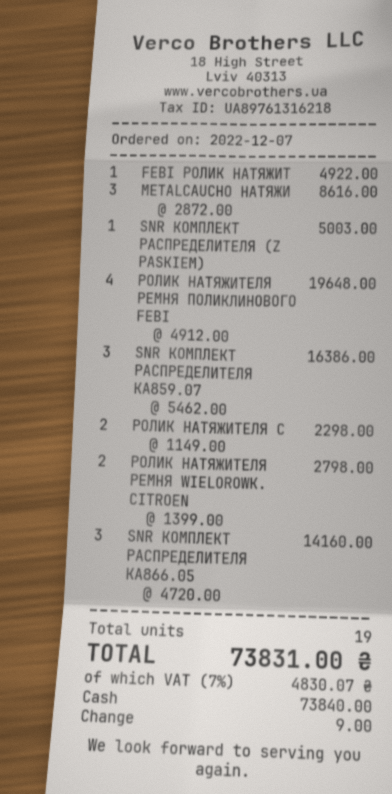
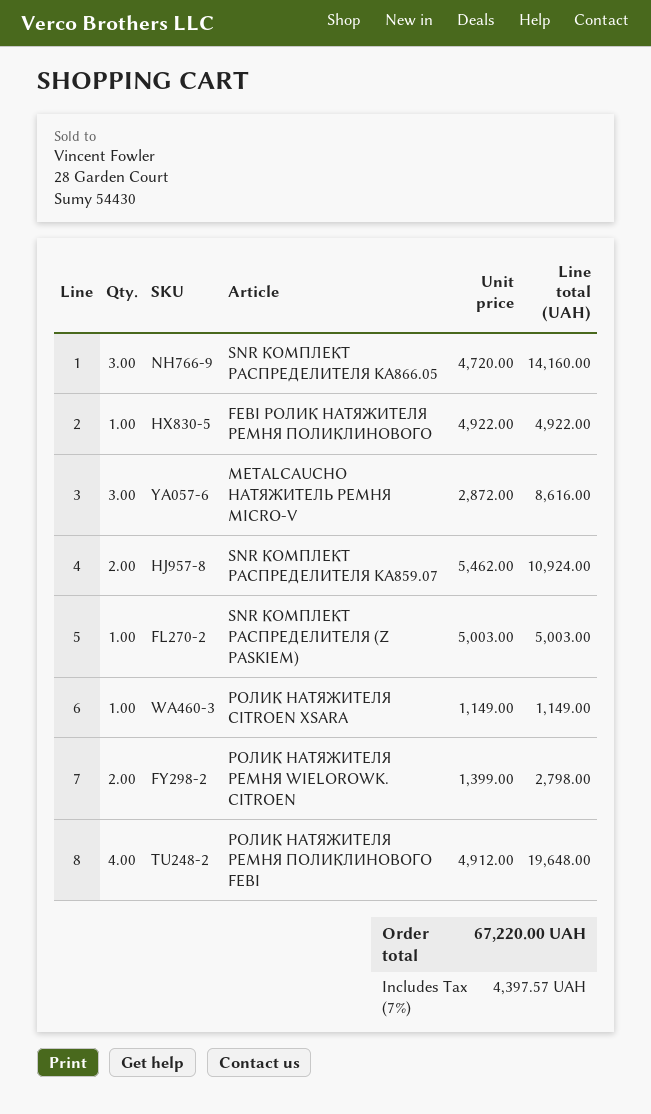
SNR КОМПЛЕКТ РАСПРЕДЕЛИТЕЛЯ KA859.07: 3 x 5462.00 = 16386.00 -> 2 x 5462.00 = 10924.00
РОЛИК НАТЯЖИТЕЛЯ C: 2 x 1149.00 = 2298.00 -> 1 x 1149.00 = 1149.00
tax: 7% = 4830.07 -> 7% = 4397.57
total: 73831.00 -> 67220.00

